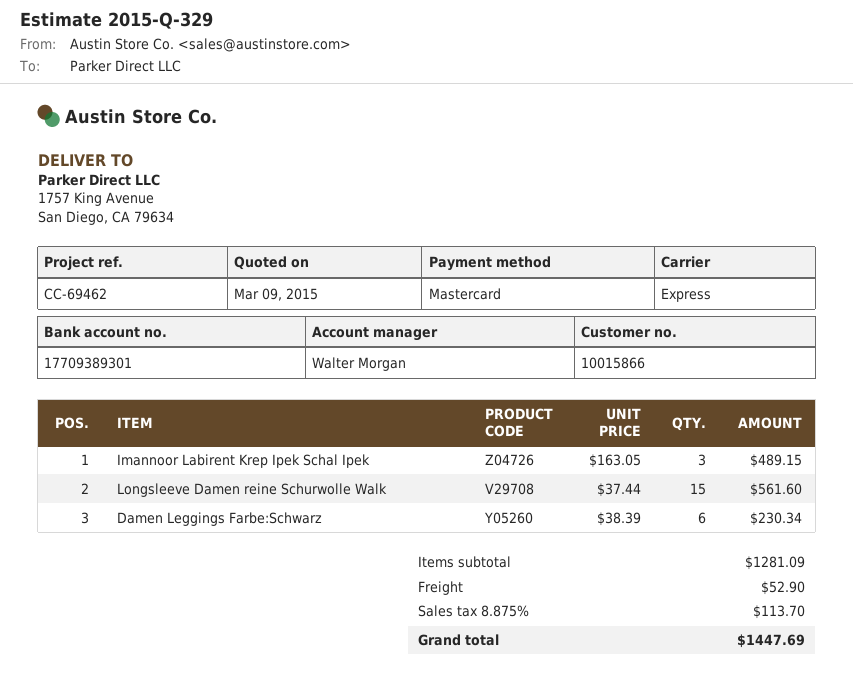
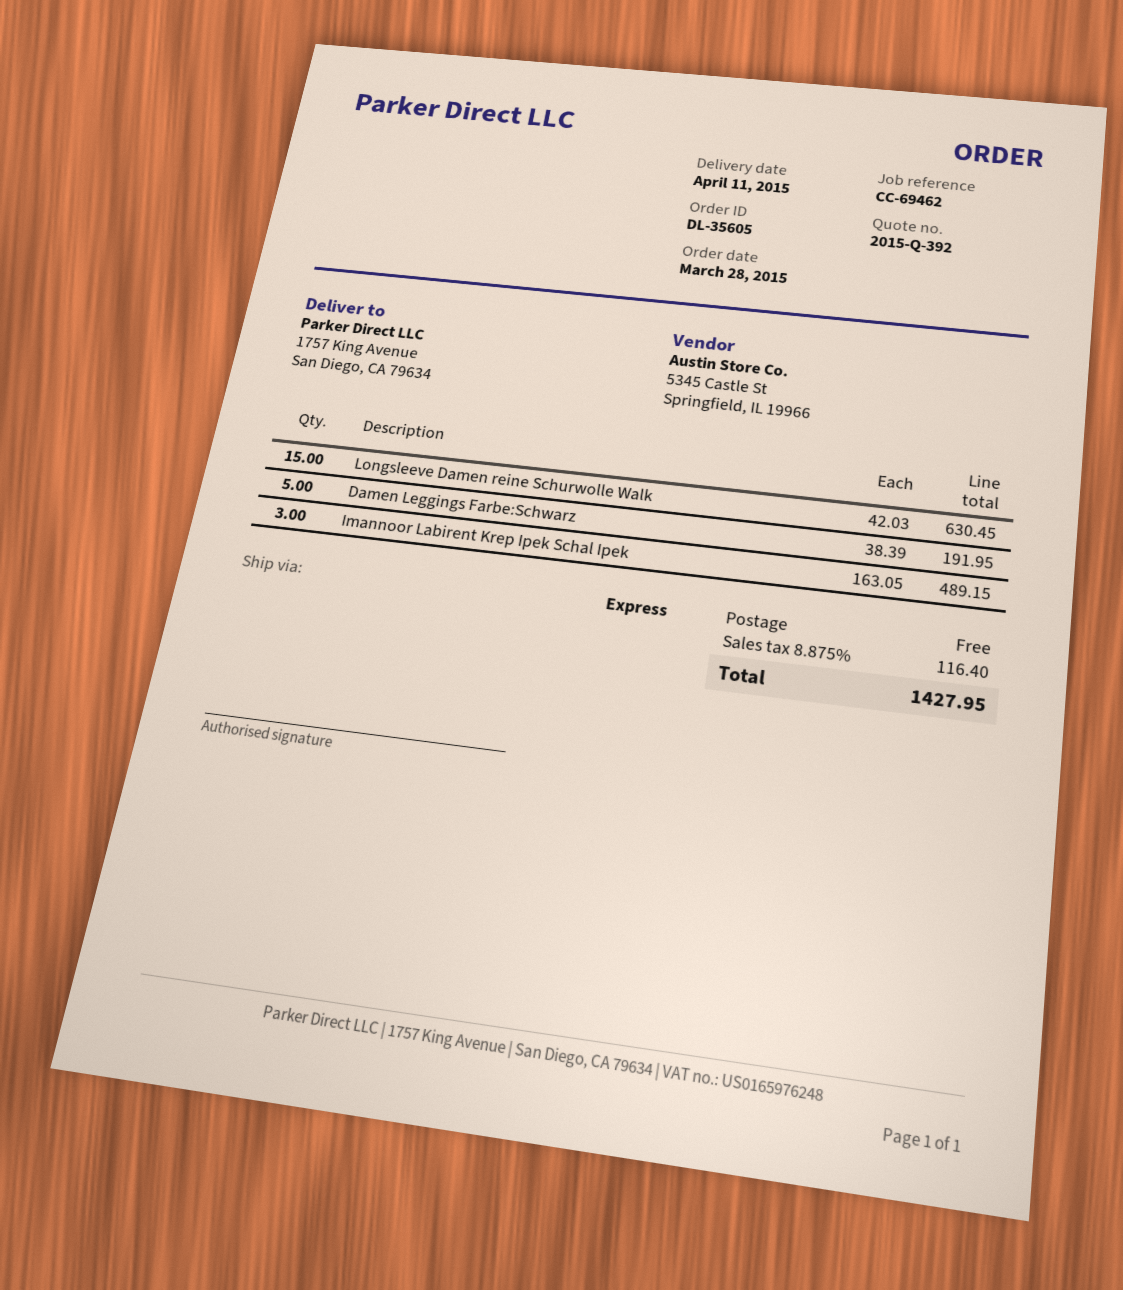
quote number: 2015-Q-329 -> 2015-Q-392
Longsleeve Damen reine Schurwolle Walk: 15 x 37.44 = 561.60 -> 15 x 42.03 = 630.45
Damen Leggings Farbe:Schwarz: 6 x 38.39 = 230.34 -> 5 x 38.39 = 191.95
shipping: 52.90 -> 0.00
tax: 8.875% = 113.70 -> 8.875% = 116.40
total: 1447.69 -> 1427.95

